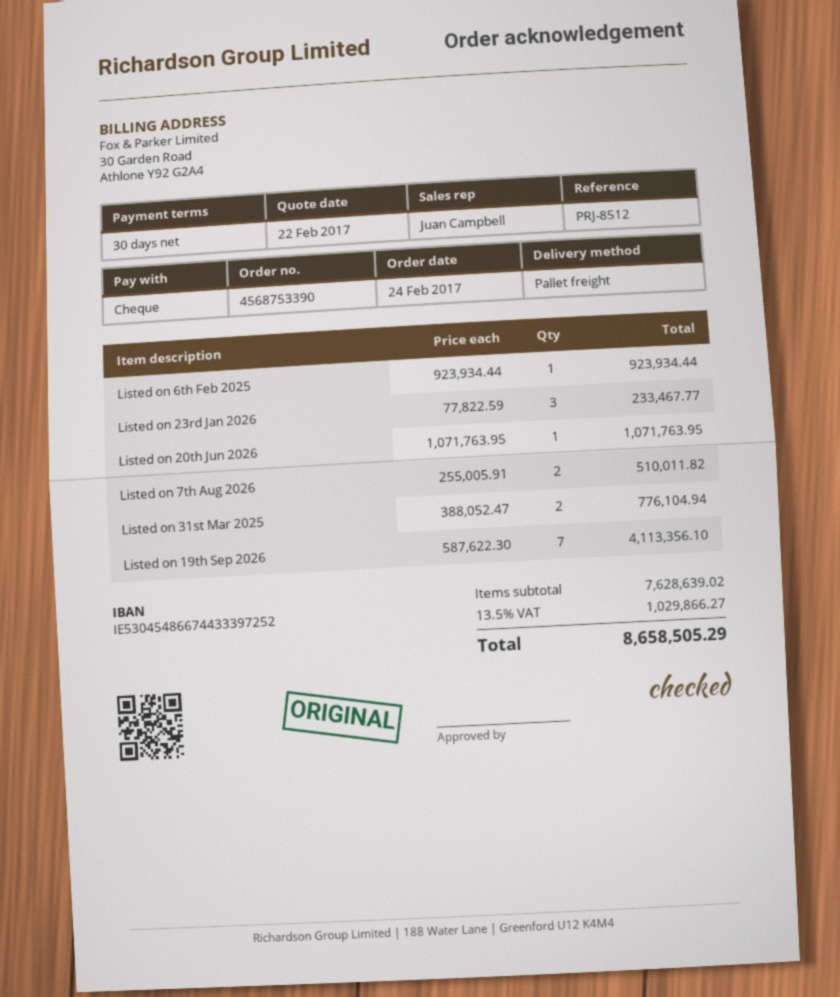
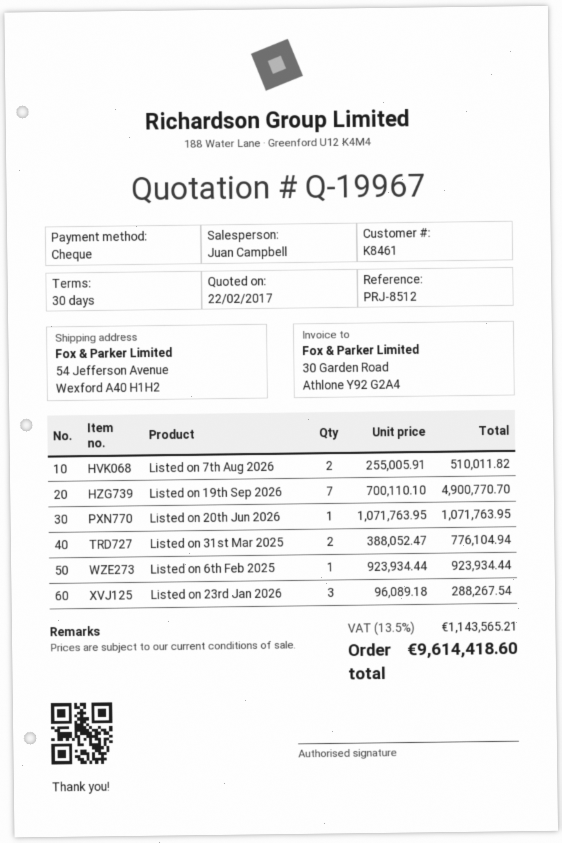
Listed on 23rd Jan 2026: 3 x 77822.59 = 233467.77 -> 3 x 96089.18 = 288267.54
Listed on 19th Sep 2026: 7 x 587622.30 = 4113356.10 -> 7 x 700110.10 = 4900770.70
tax: 13.5% = 1029866.27 -> 13.5% = 1143565.21
total: 8658505.29 -> 9614418.60

